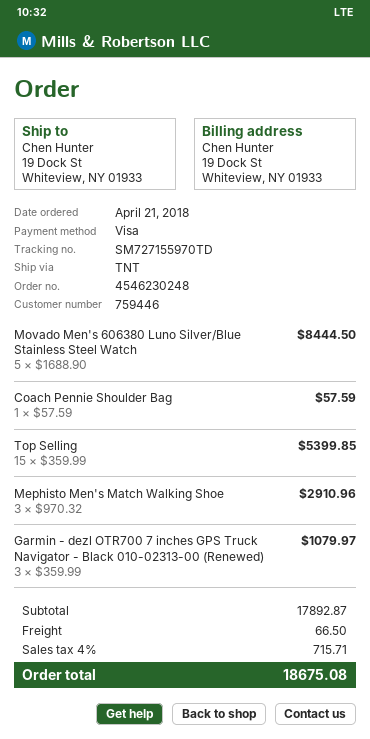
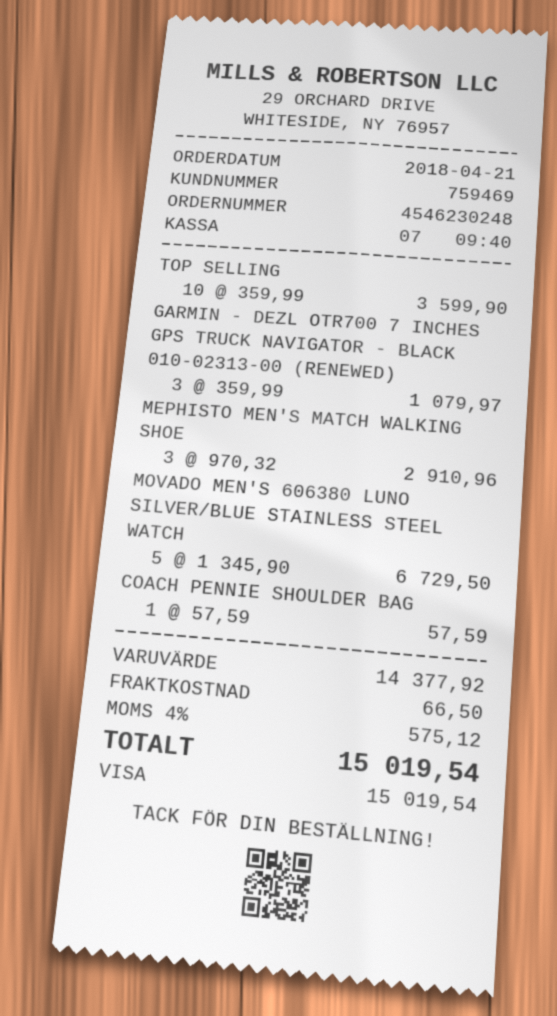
customer number: 759446 -> 759469
Movado Men's 606380 Luno Silver/Blue Stainless Steel Watch: 5 x 1688.90 = 8444.50 -> 5 x 1345.90 = 6729.50
Top Selling: 15 x 359.99 = 5399.85 -> 10 x 359.99 = 3599.90
subtotal: 17892.87 -> 14377.92
tax: 4% = 715.71 -> 4% = 575.12
total: 18675.08 -> 15019.54

